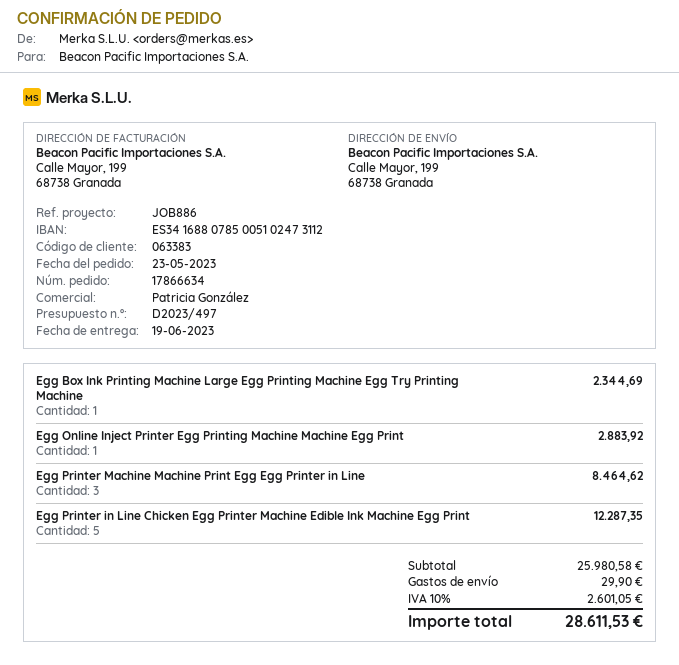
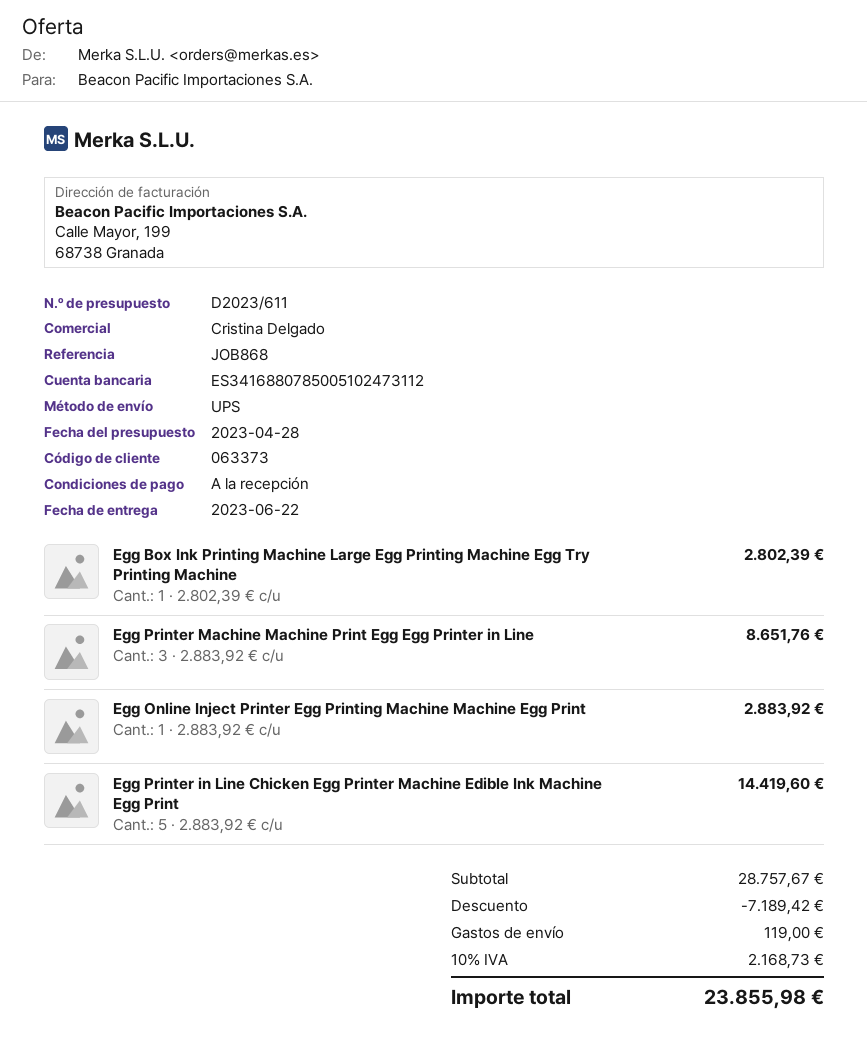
quote number: D2023/497 -> D2023/611
delivery date: 2023-06-19 -> 2023-06-22
customer number: 063383 -> 063373
reference: JOB886 -> JOB868
sales rep: Patricia González -> Cristina Delgado
Egg Box Ink Printing Machine Large Egg Printing Machine Egg Try Printing Machine: 1 for 2344.69 -> 1 for 2802.39
Egg Printer Machine Machine Print Egg Egg Printer in Line: 3 for 8464.62 -> 3 for 8651.76
Egg Printer in Line Chicken Egg Printer Machine Edible Ink Machine Egg Print: 5 for 12287.35 -> 5 for 14419.60
subtotal: 25980.58 -> 28757.67
discount: none -> 7189.42
shipping: 29.90 -> 119.00
tax: 10% = 2601.05 -> 10% = 2168.73
total: 28611.53 -> 23855.98

